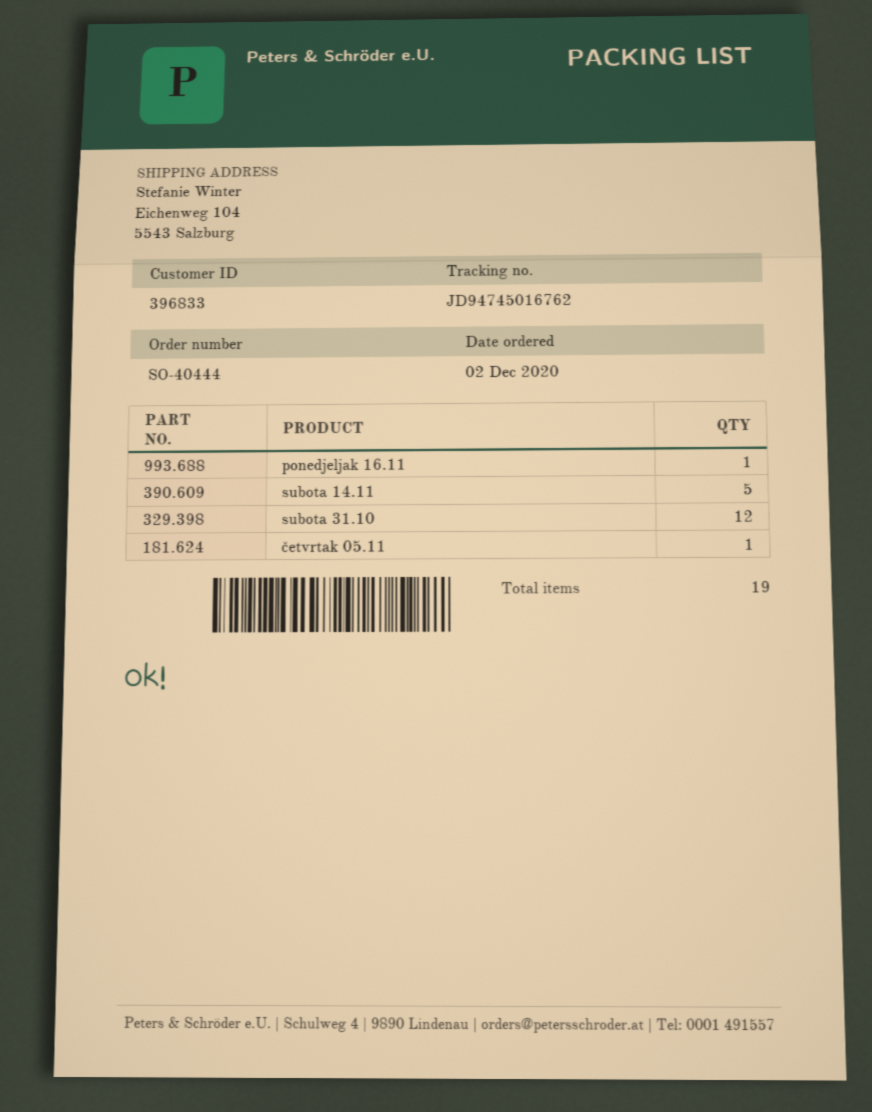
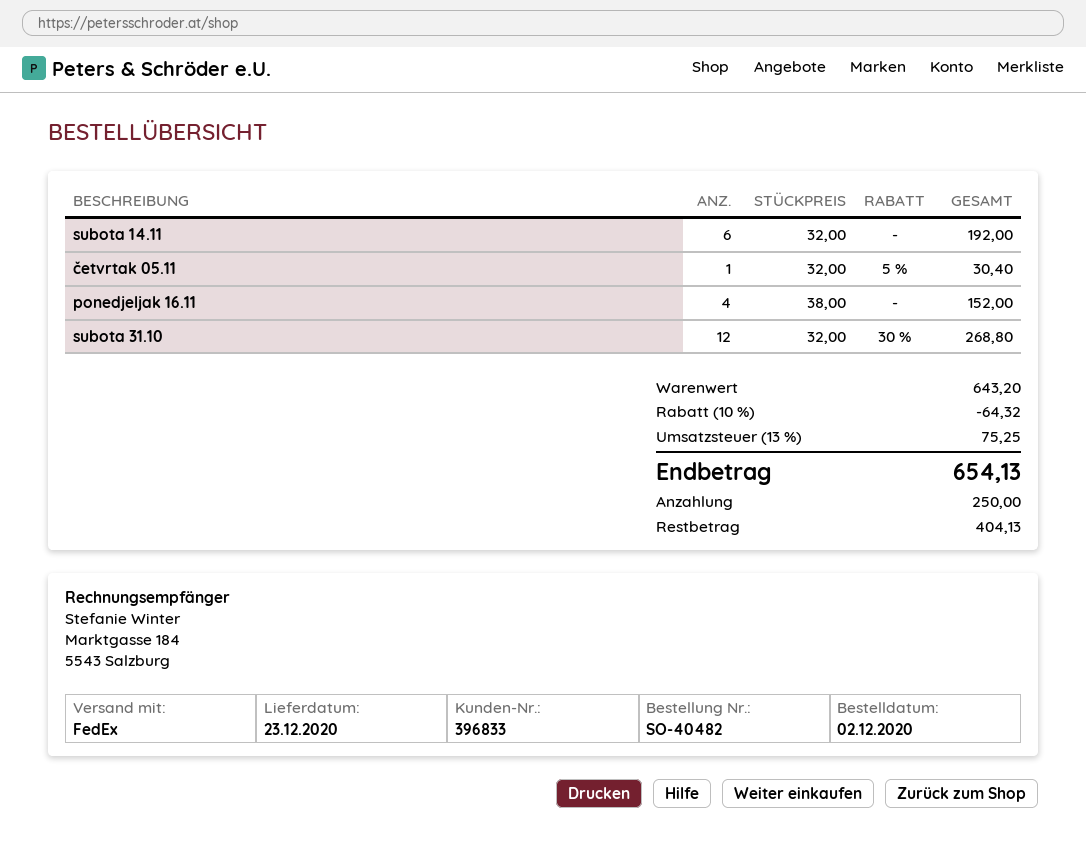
order number: SO-40444 -> SO-40482
ponedjeljak 16.11: 1 -> 4
subota 14.11: 5 -> 6

